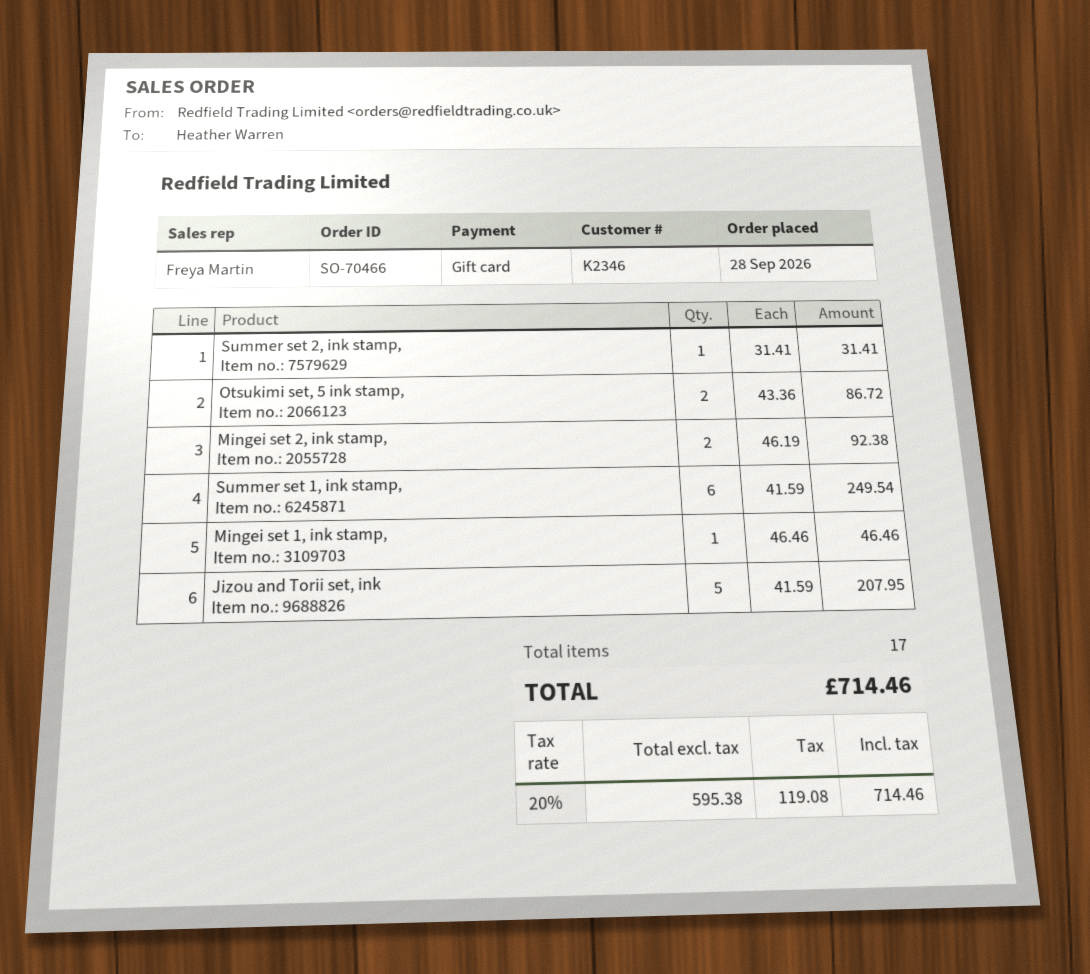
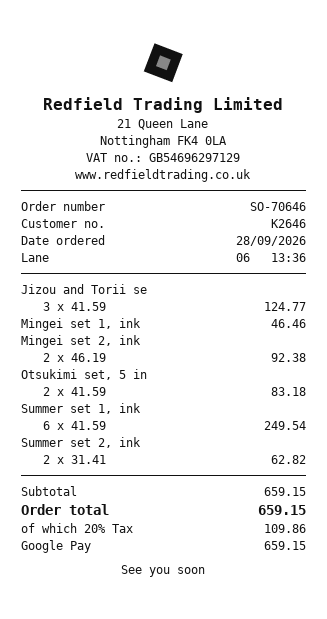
order number: SO-70466 -> SO-70646
customer number: K2346 -> K2646
payment method: gift card -> Google Pay
Summer set 2, ink stamp,: 1 x 31.41 = 31.41 -> 2 x 31.41 = 62.82
Otsukimi set, 5 ink stamp,: 2 x 43.36 = 86.72 -> 2 x 41.59 = 83.18
Jizou and Torii set, ink: 5 x 41.59 = 207.95 -> 3 x 41.59 = 124.77
tax: 20% = 119.08 -> 20% = 109.86
total: 714.46 -> 659.15

